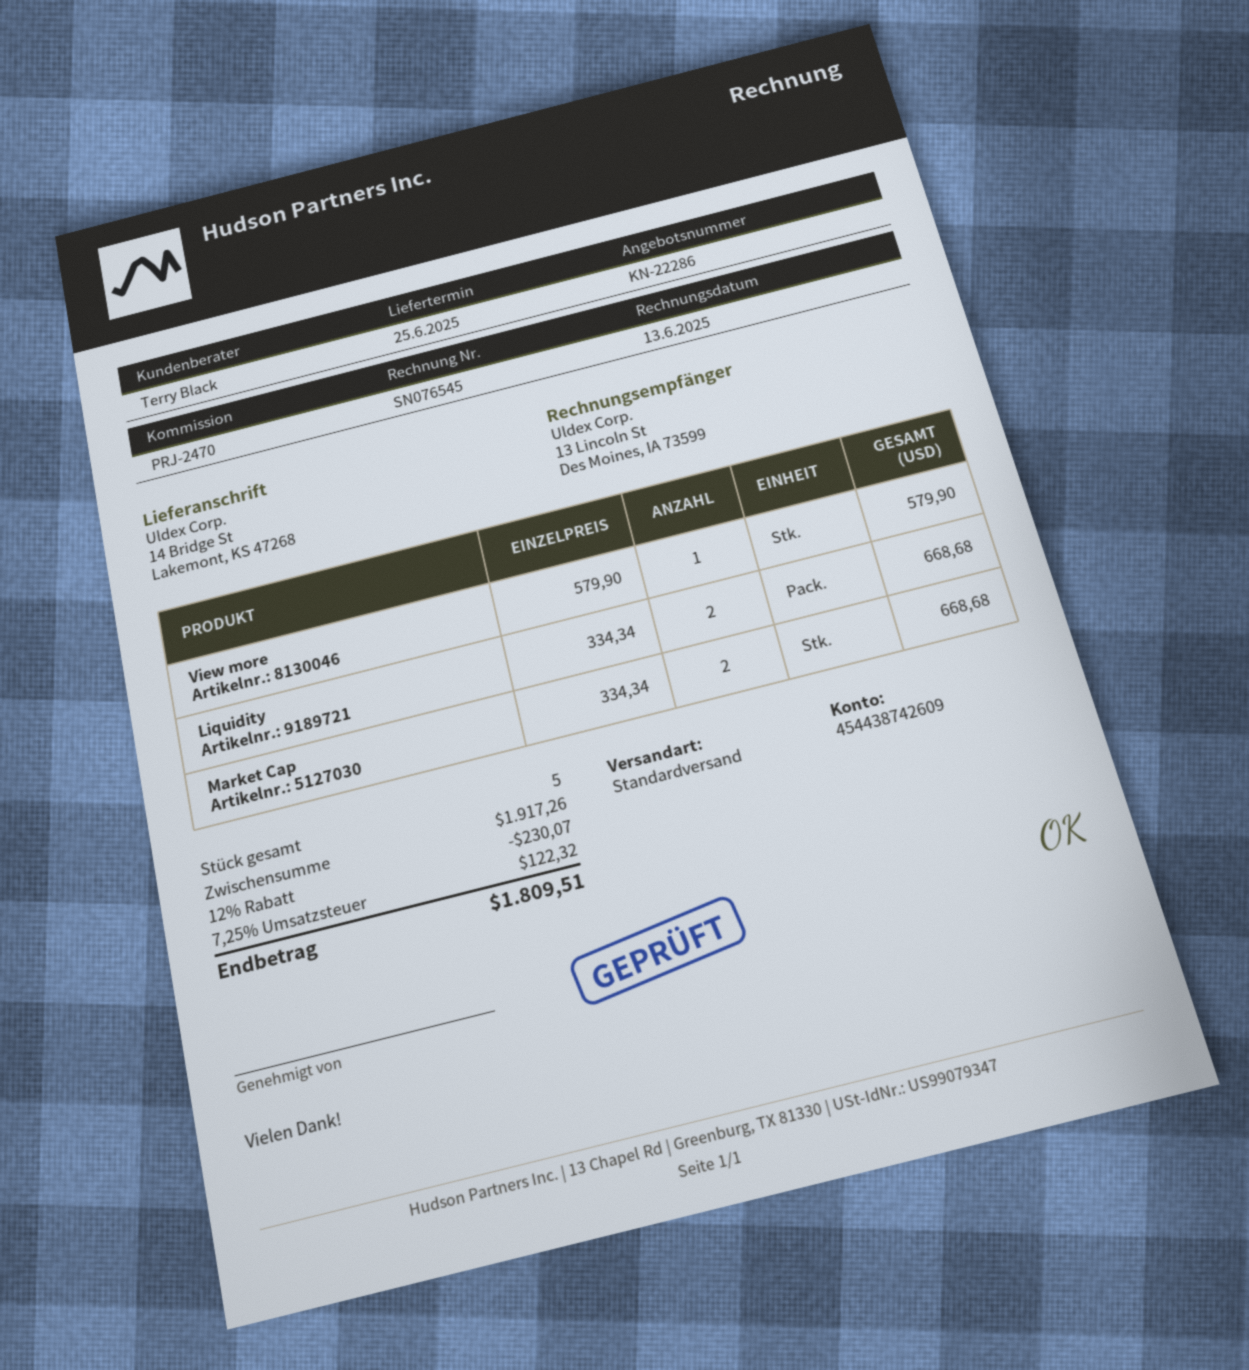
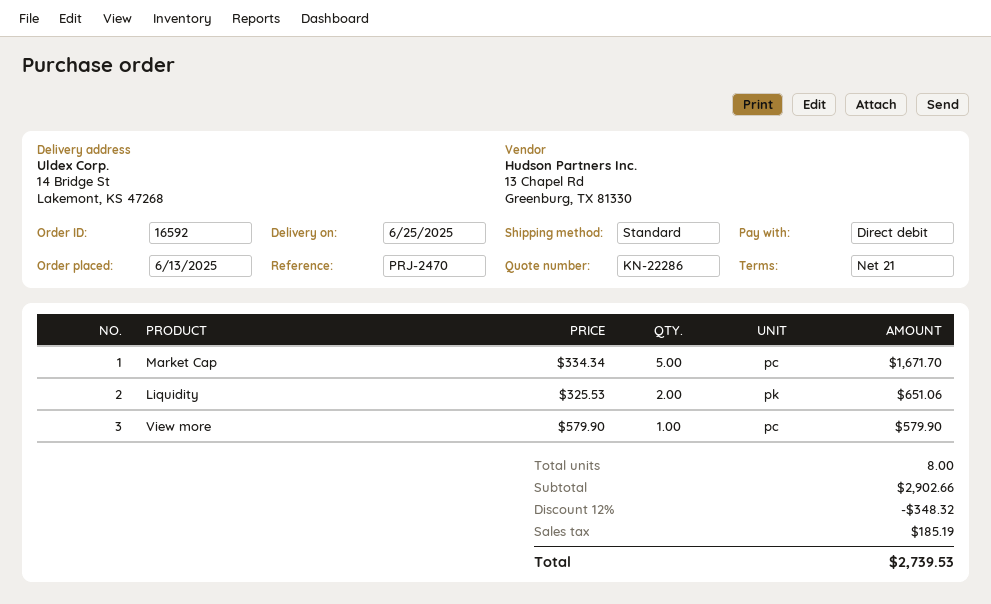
Liquidity: 2 x 334.34 = 668.68 -> 2 x 325.53 = 651.06
Market Cap: 2 x 334.34 = 668.68 -> 5 x 334.34 = 1671.70
total quantity: 5 -> 8
subtotal: 1917.26 -> 2902.66
discount: 12% = 230.07 -> 12% = 348.32
tax: 122.32 -> 185.19
total: 1809.51 -> 2739.53

